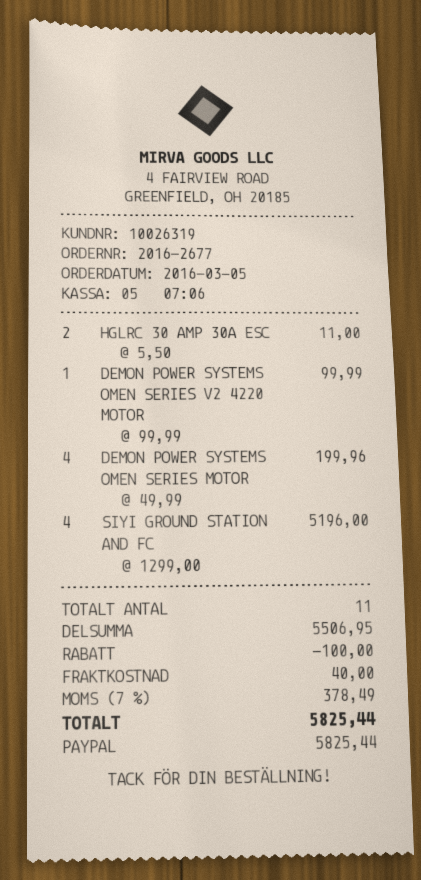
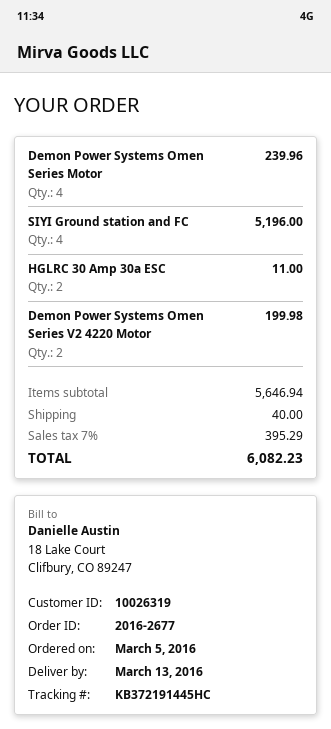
DEMON POWER SYSTEMS OMEN SERIES V2 4220 MOTOR: 1 for 99.99 -> 2 for 199.98
DEMON POWER SYSTEMS OMEN SERIES MOTOR: 4 for 199.96 -> 4 for 239.96
subtotal: 5506.95 -> 5646.94
discount: 100.00 -> none
tax: 7% = 378.49 -> 7% = 395.29
total: 5825.44 -> 6082.23

